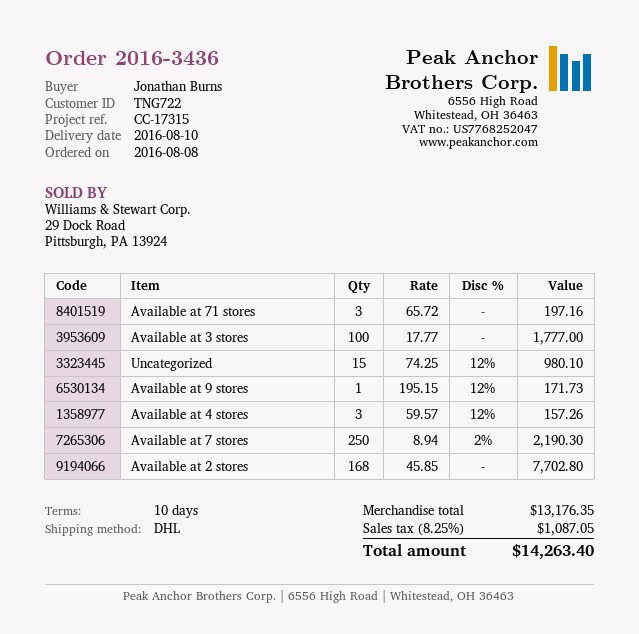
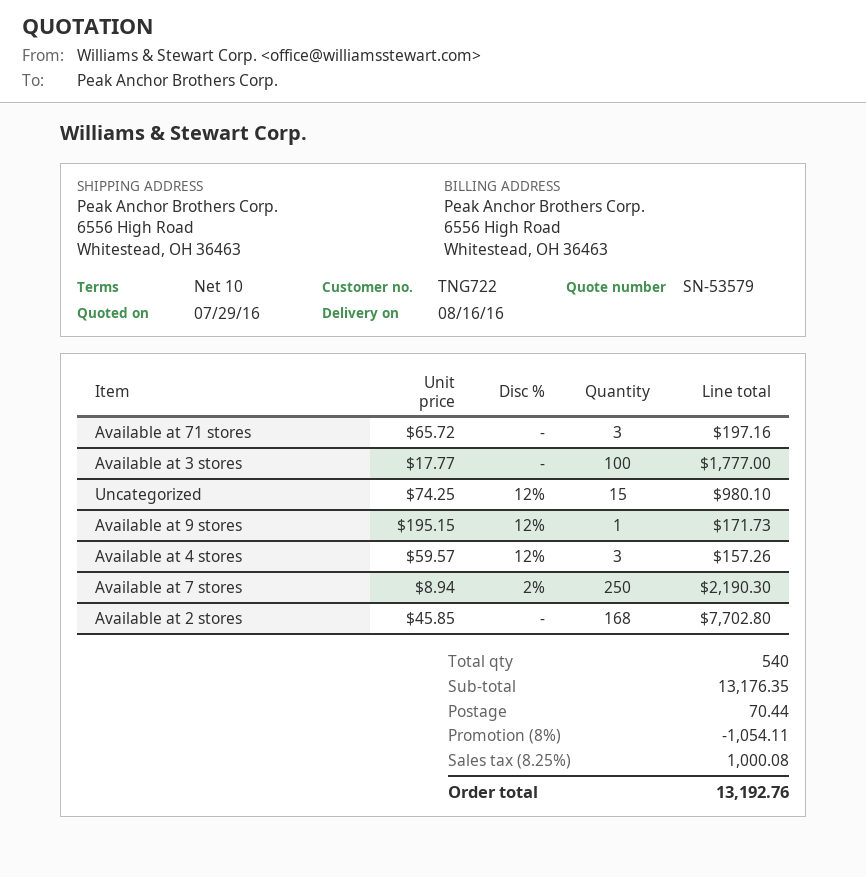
delivery date: 2016-08-10 -> 2016-08-16
discount: none -> 8% = 1054.11
shipping: none -> 70.44
tax: 8.25% = 1087.05 -> 8.25% = 1000.08
total: 14263.40 -> 13192.76

